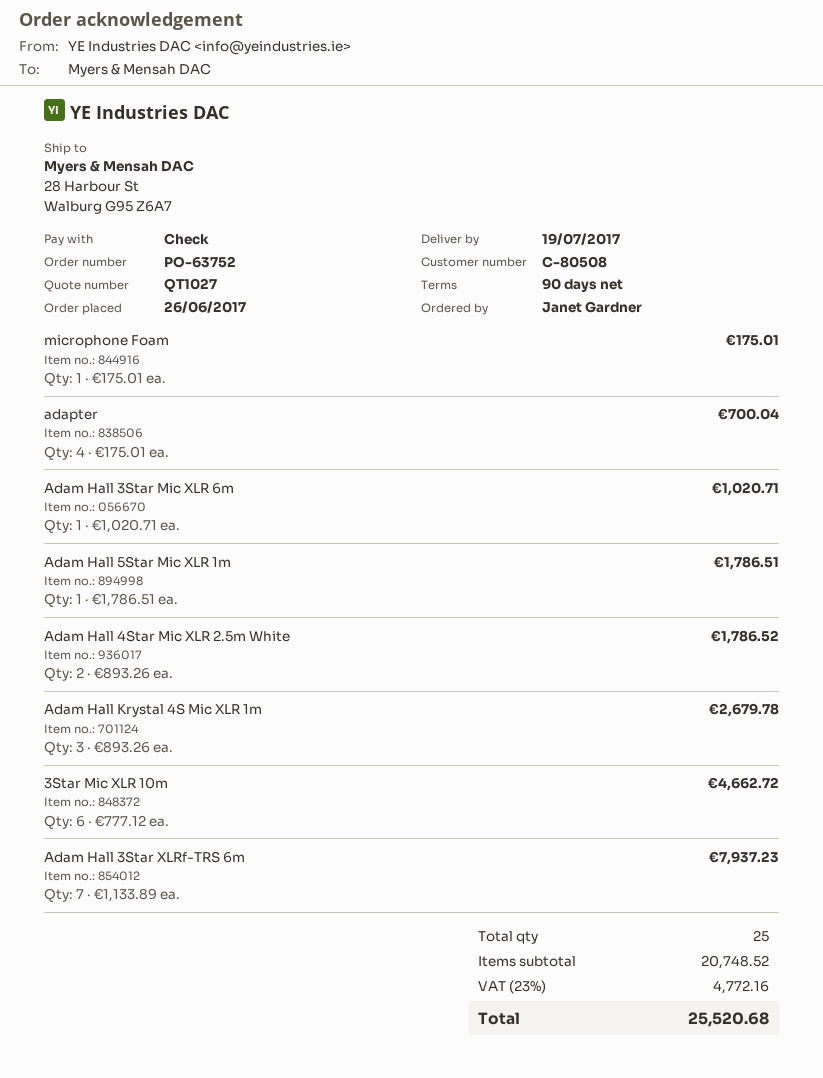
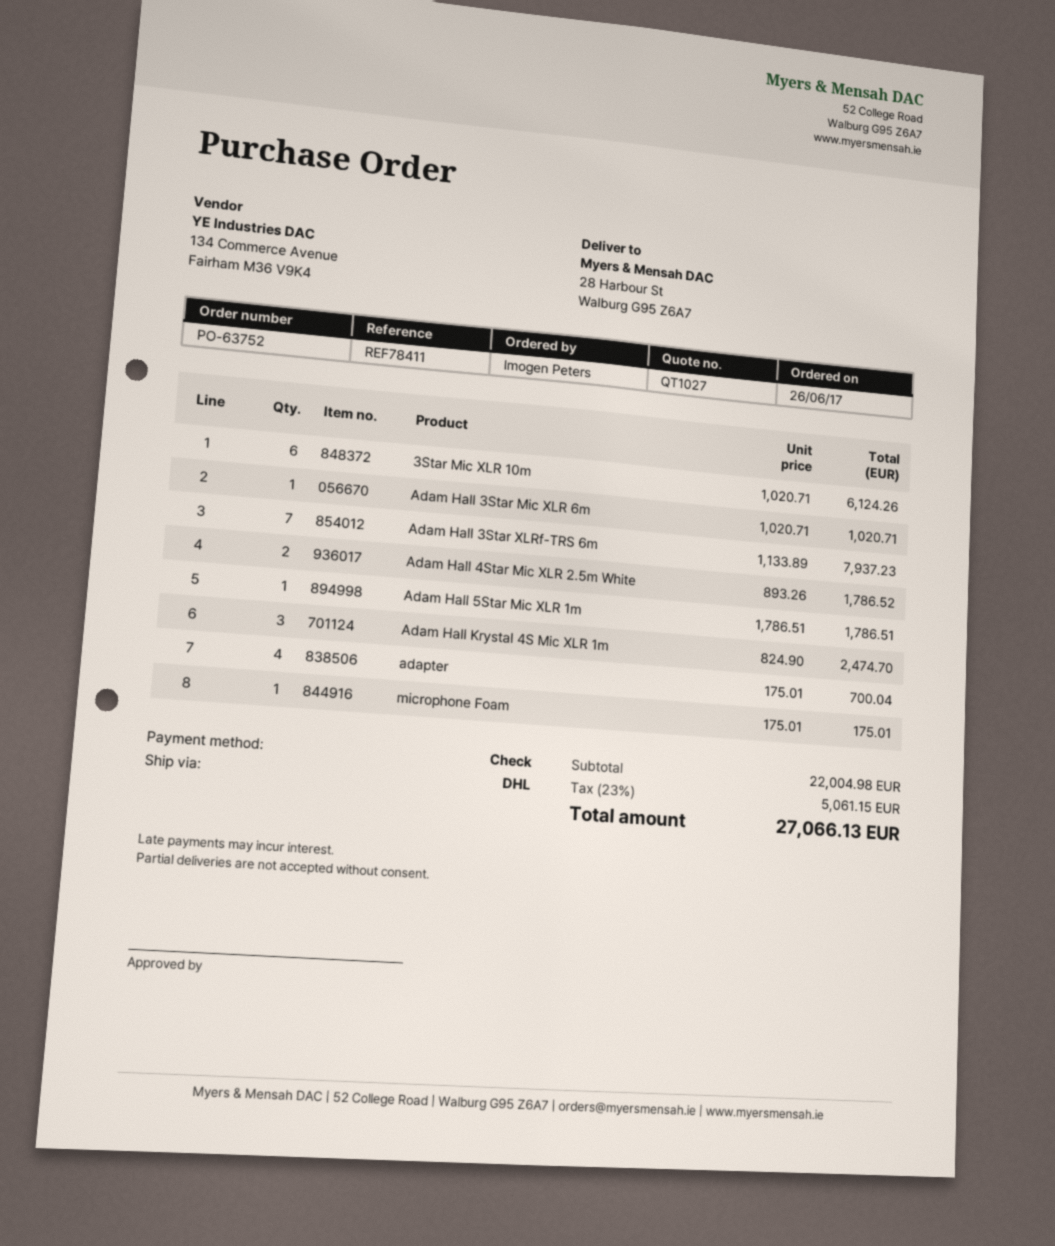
ordered by: Janet Gardner -> Imogen Peters
Adam Hall Krystal 4S Mic XLR 1m: 3 x 893.26 = 2679.78 -> 3 x 824.90 = 2474.70
3Star Mic XLR 10m: 6 x 777.12 = 4662.72 -> 6 x 1020.71 = 6124.26
subtotal: 20748.52 -> 22004.98
tax: 23% = 4772.16 -> 23% = 5061.15
total: 25520.68 -> 27066.13

